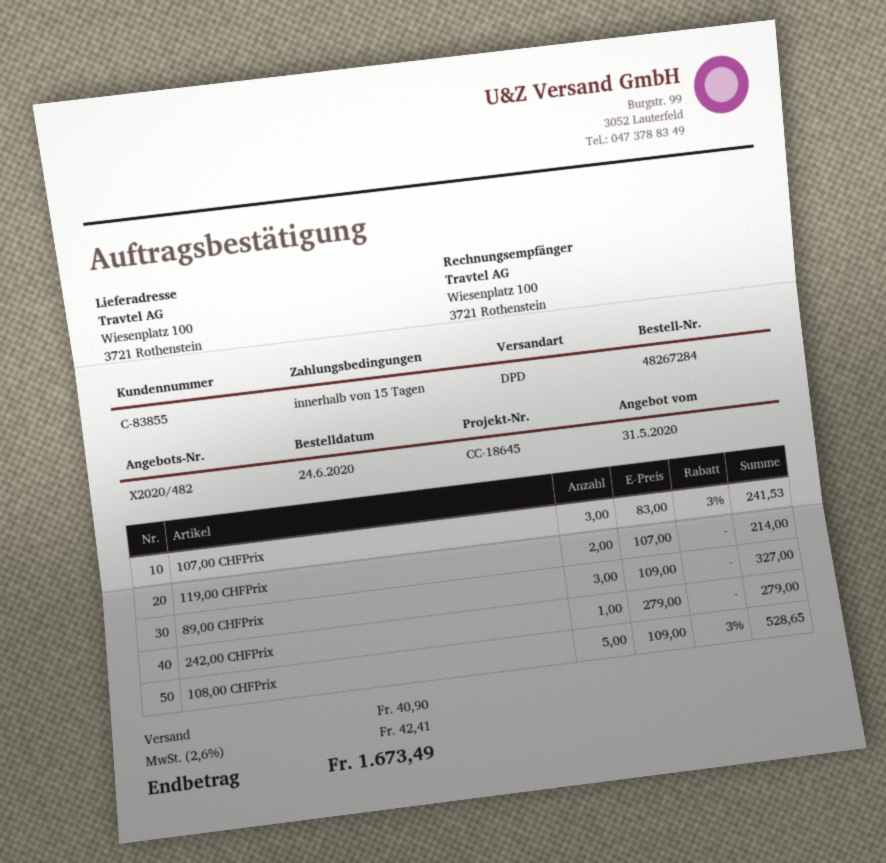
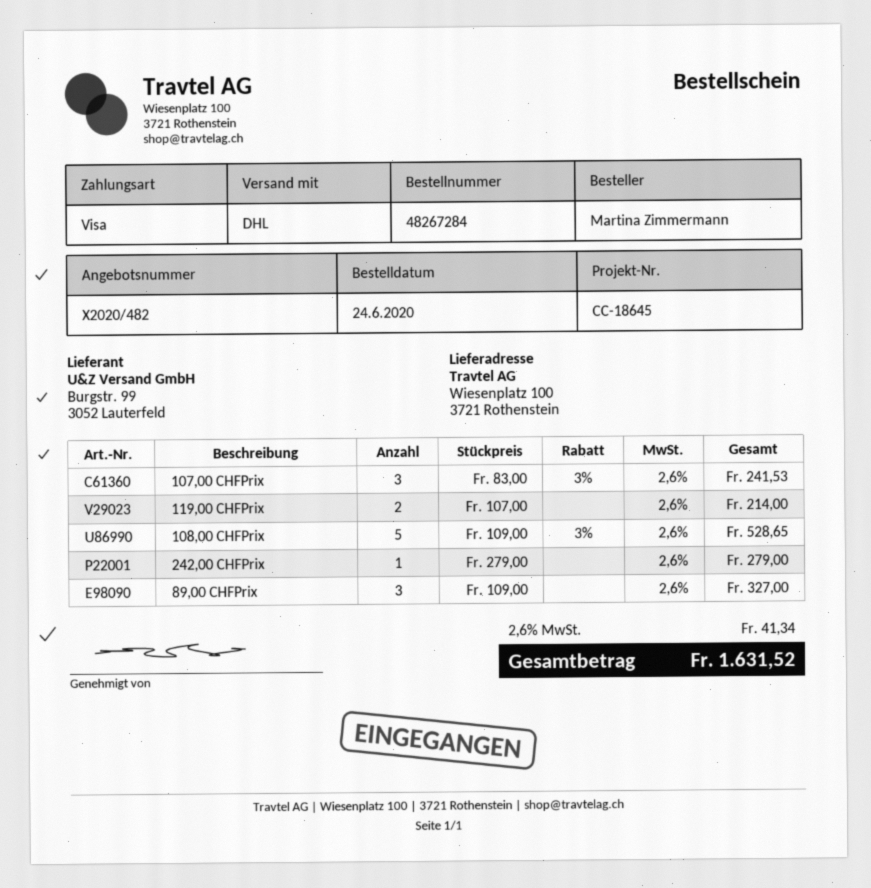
shipping method: DPD -> DHL
shipping: 40.90 -> none
tax: 2.6% = 42.41 -> 2.6% = 41.34
total: 1673.49 -> 1631.52

